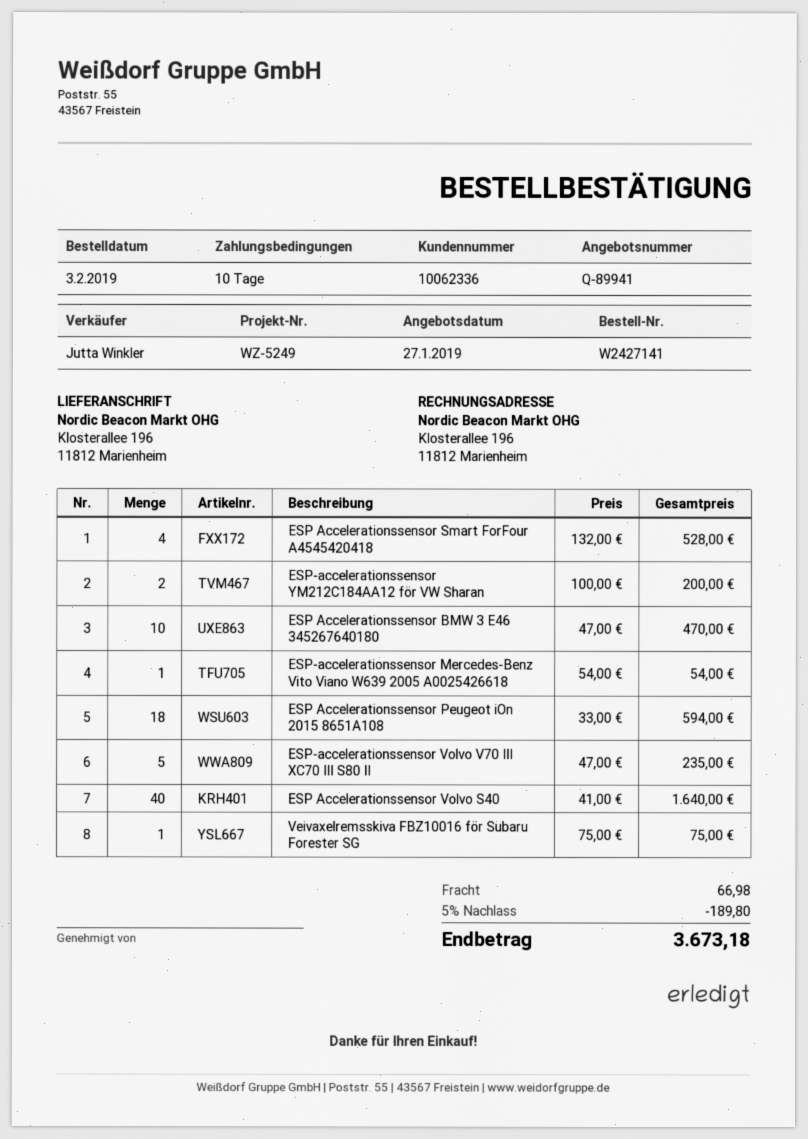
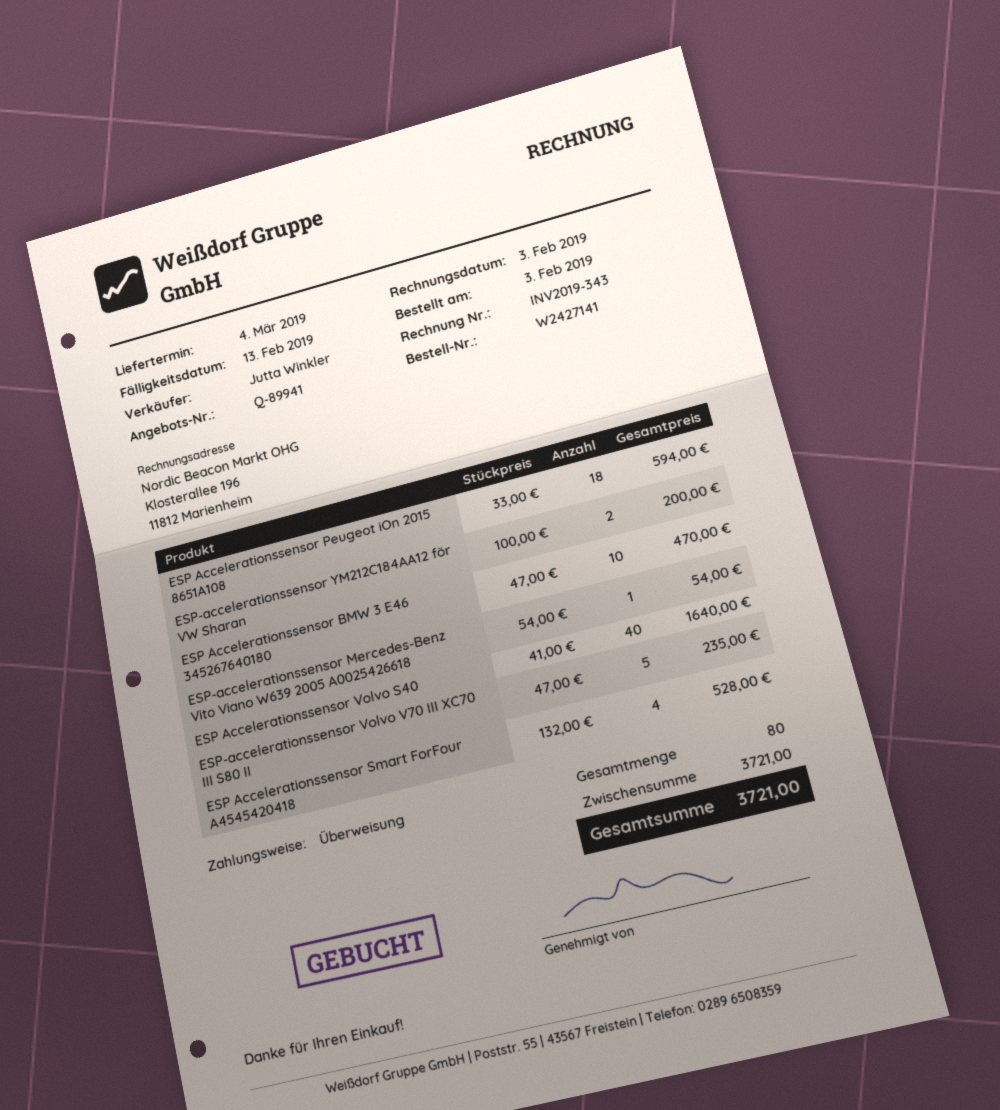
Veivaxelremsskiva FBZ10016 för Subaru Forester SG: 1 x 75.00 = 75.00 -> none
discount: 5% = 189.80 -> none
shipping: 66.98 -> none
total: 3673.18 -> 3721.00

